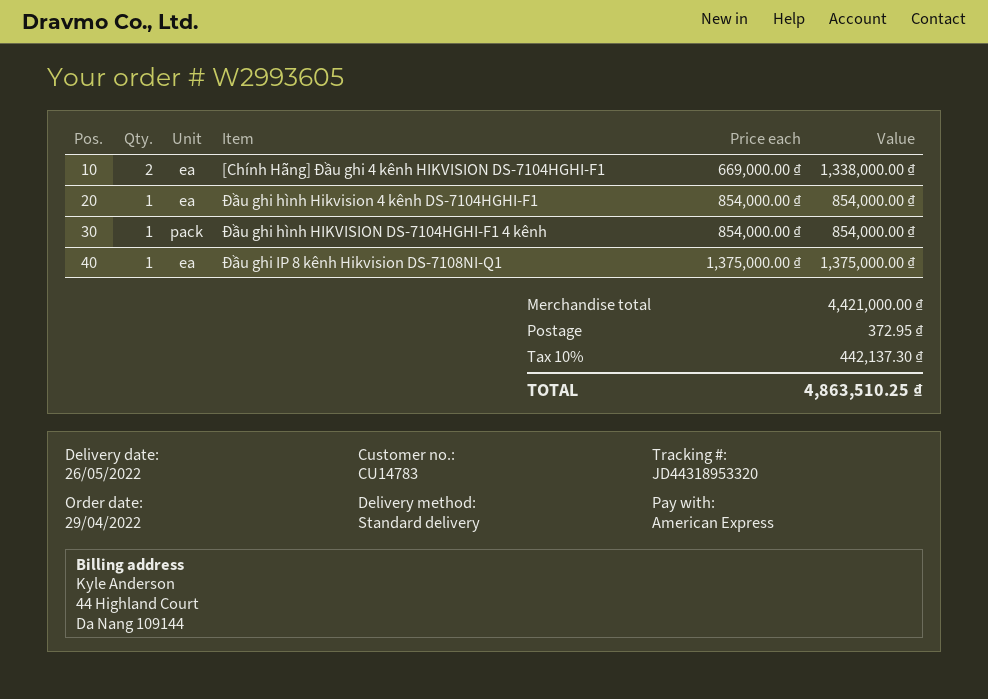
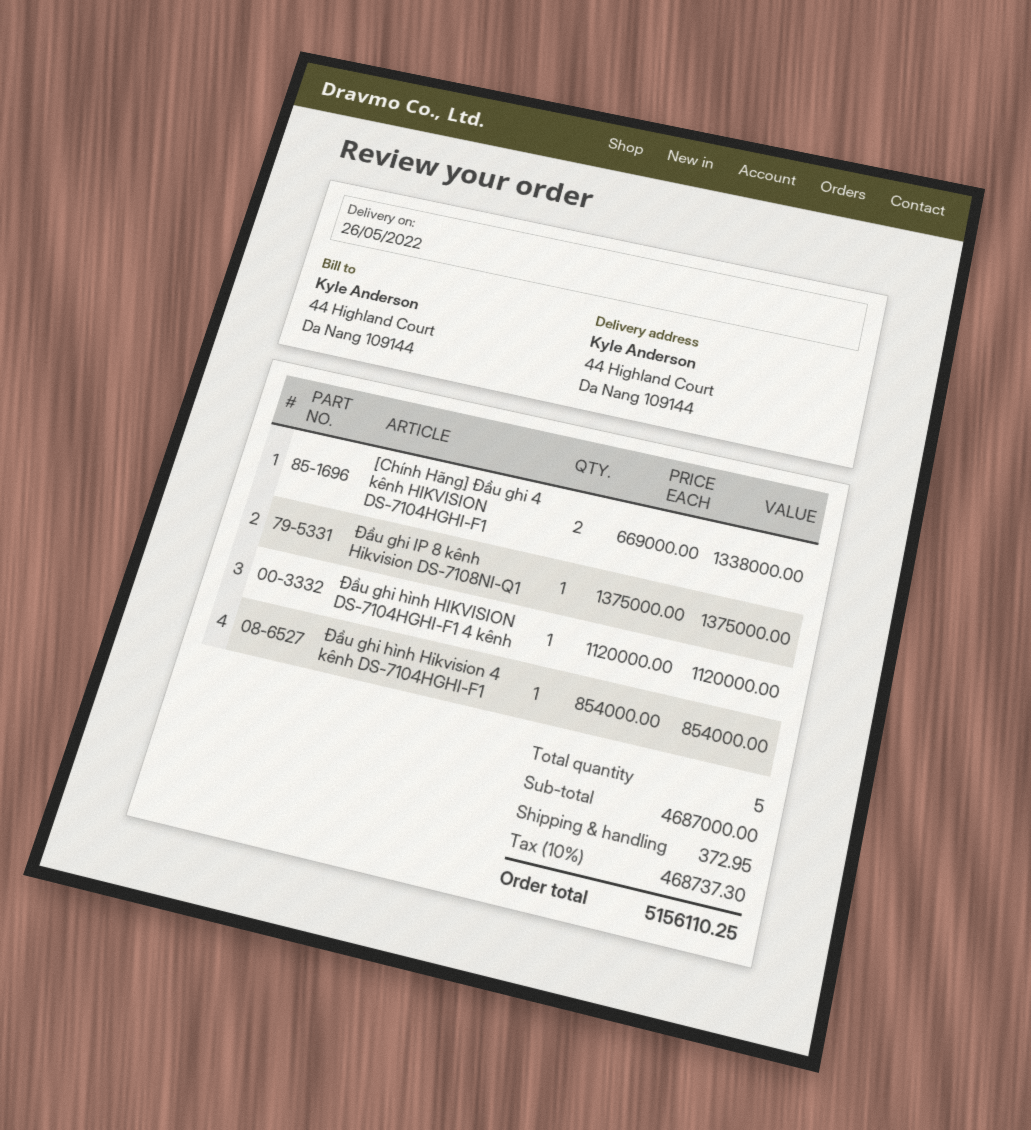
Đầu ghi hình HIKVISION DS-7104HGHI-F1 4 kênh: 1 x 854000.00 = 854000.00 -> 1 x 1120000.00 = 1120000.00
subtotal: 4421000.00 -> 4687000.00
tax: 10% = 442137.30 -> 10% = 468737.30
total: 4863510.25 -> 5156110.25

